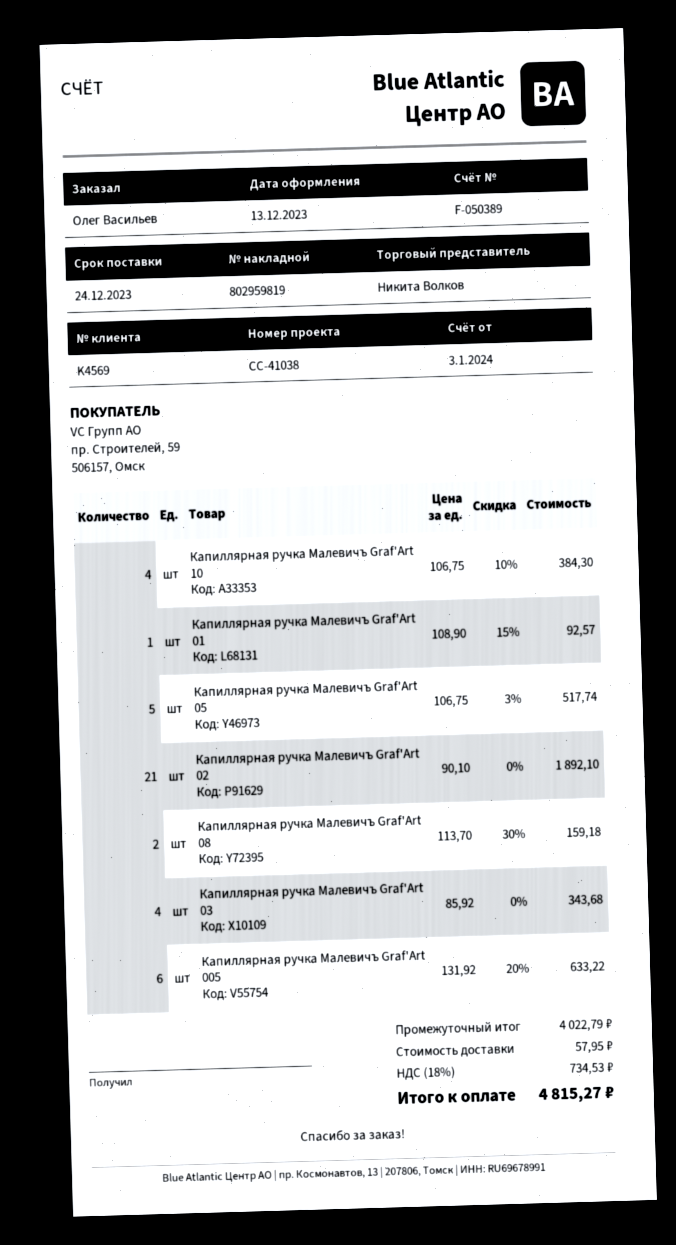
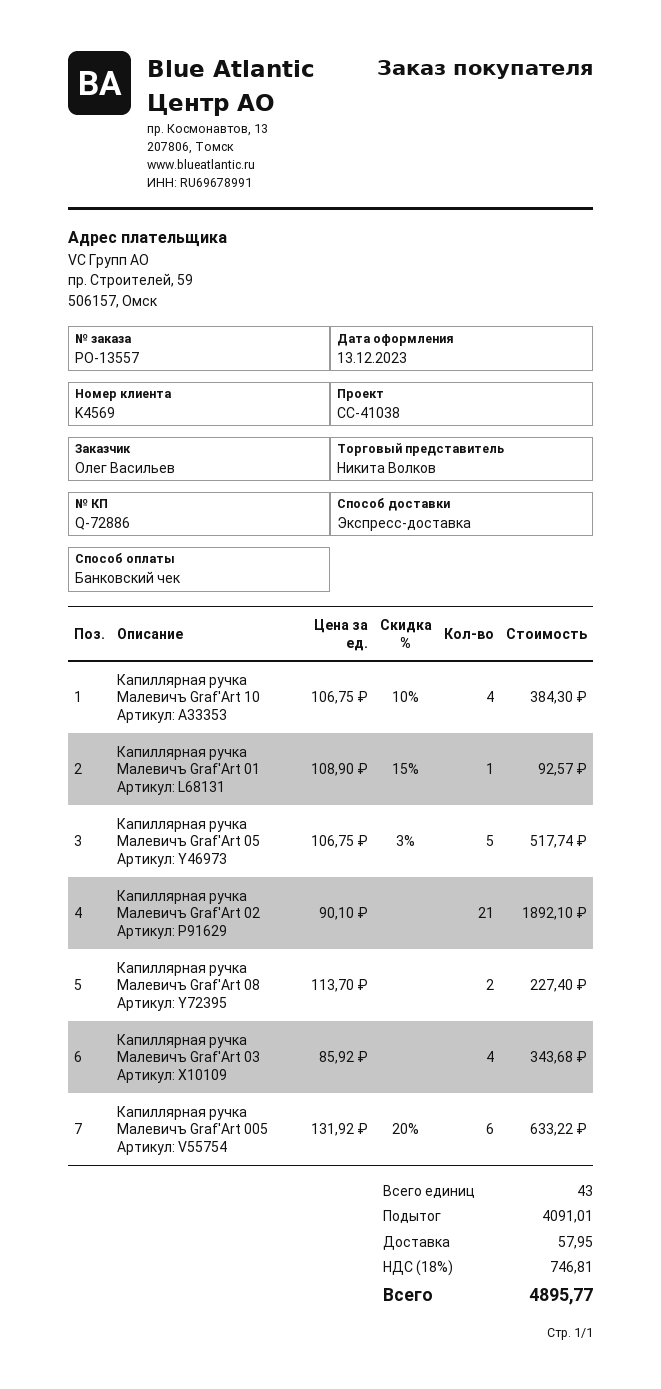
Капиллярная ручка Малевичъ Graf'Art 08: 2 x 113.70 - 30% = 159.18 -> 2 x 113.70 = 227.40
subtotal: 4022.79 -> 4091.01
tax: 18% = 734.53 -> 18% = 746.81
total: 4815.27 -> 4895.77

